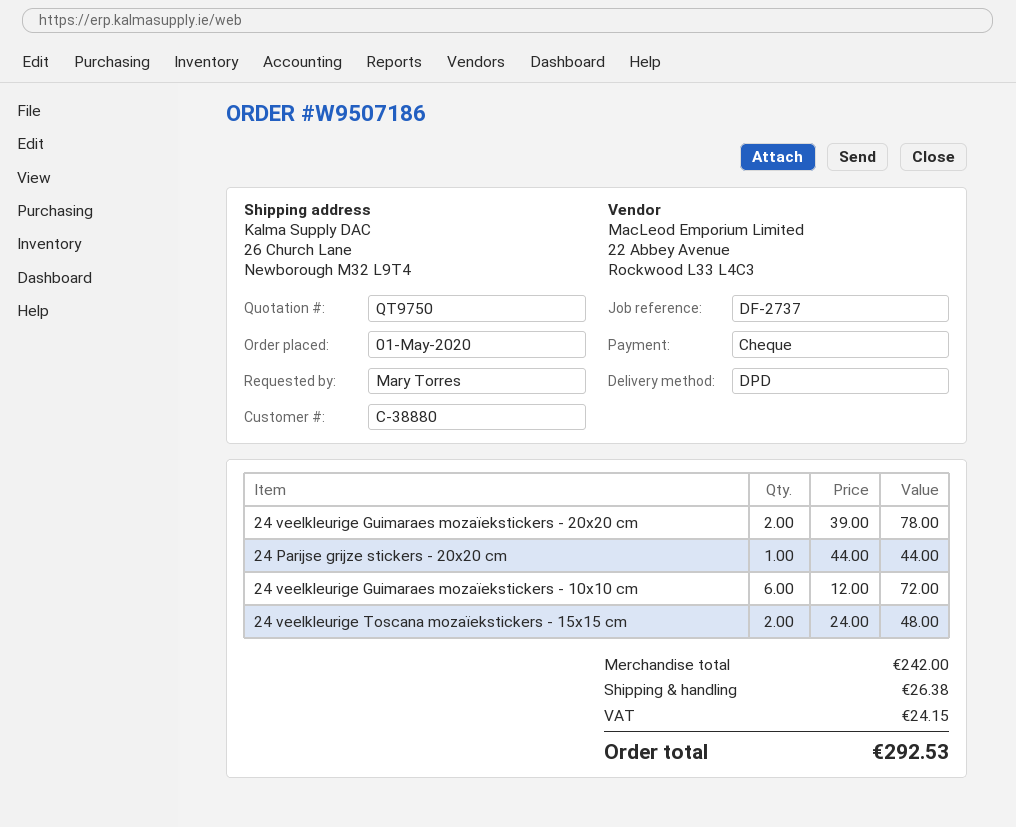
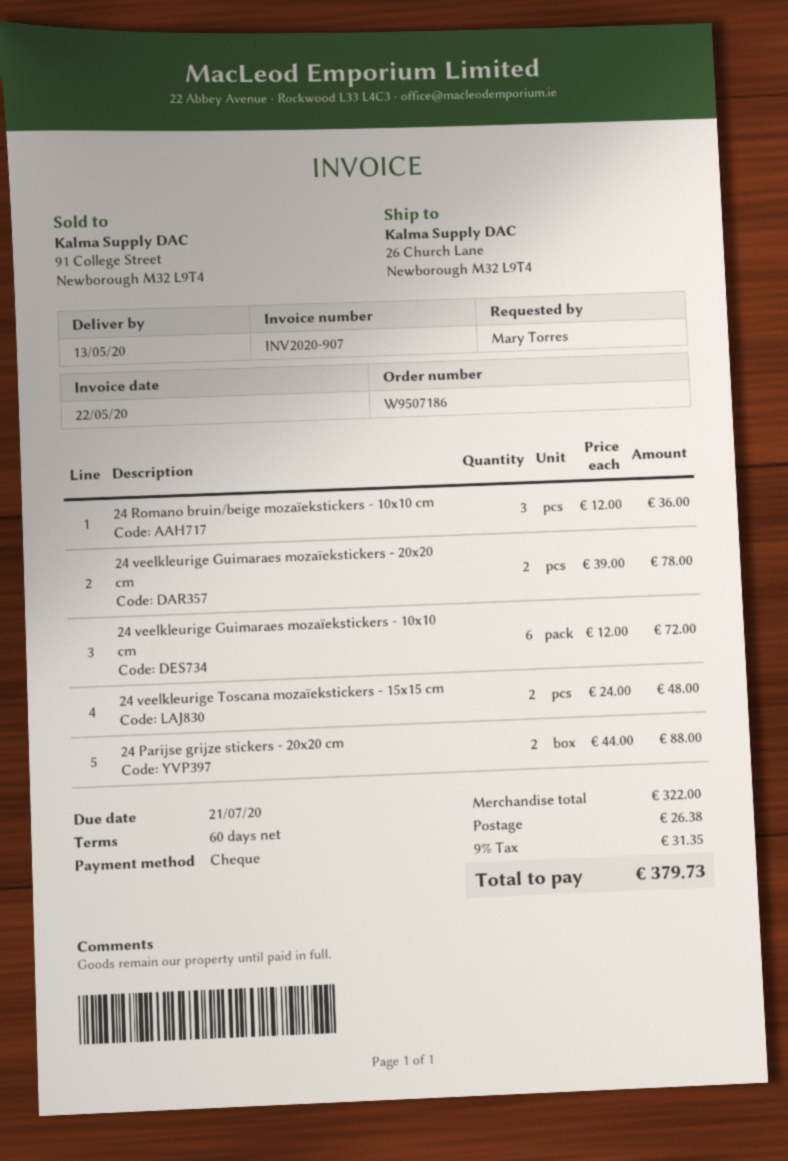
24 Parijse grijze stickers - 20x20 cm: 1 x 44.00 = 44.00 -> 2 x 44.00 = 88.00
24 Romano bruin/beige mozaïekstickers - 10x10 cm: none -> 3 x 12.00 = 36.00
subtotal: 242.00 -> 322.00
tax: 24.15 -> 31.35
total: 292.53 -> 379.73

